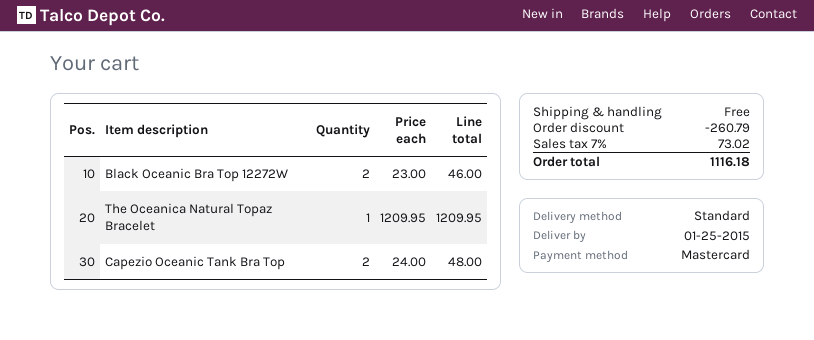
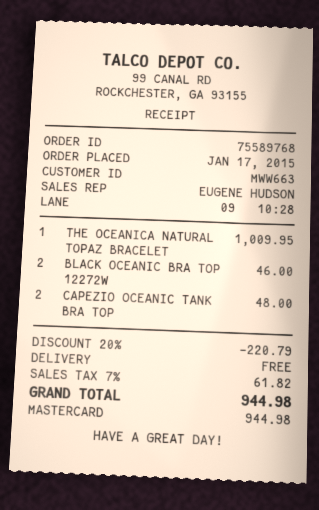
The Oceanica Natural Topaz Bracelet: 1 for 1209.95 -> 1 for 1009.95
discount: 260.79 -> 220.79
tax: 7% = 73.02 -> 7% = 61.82
total: 1116.18 -> 944.98

